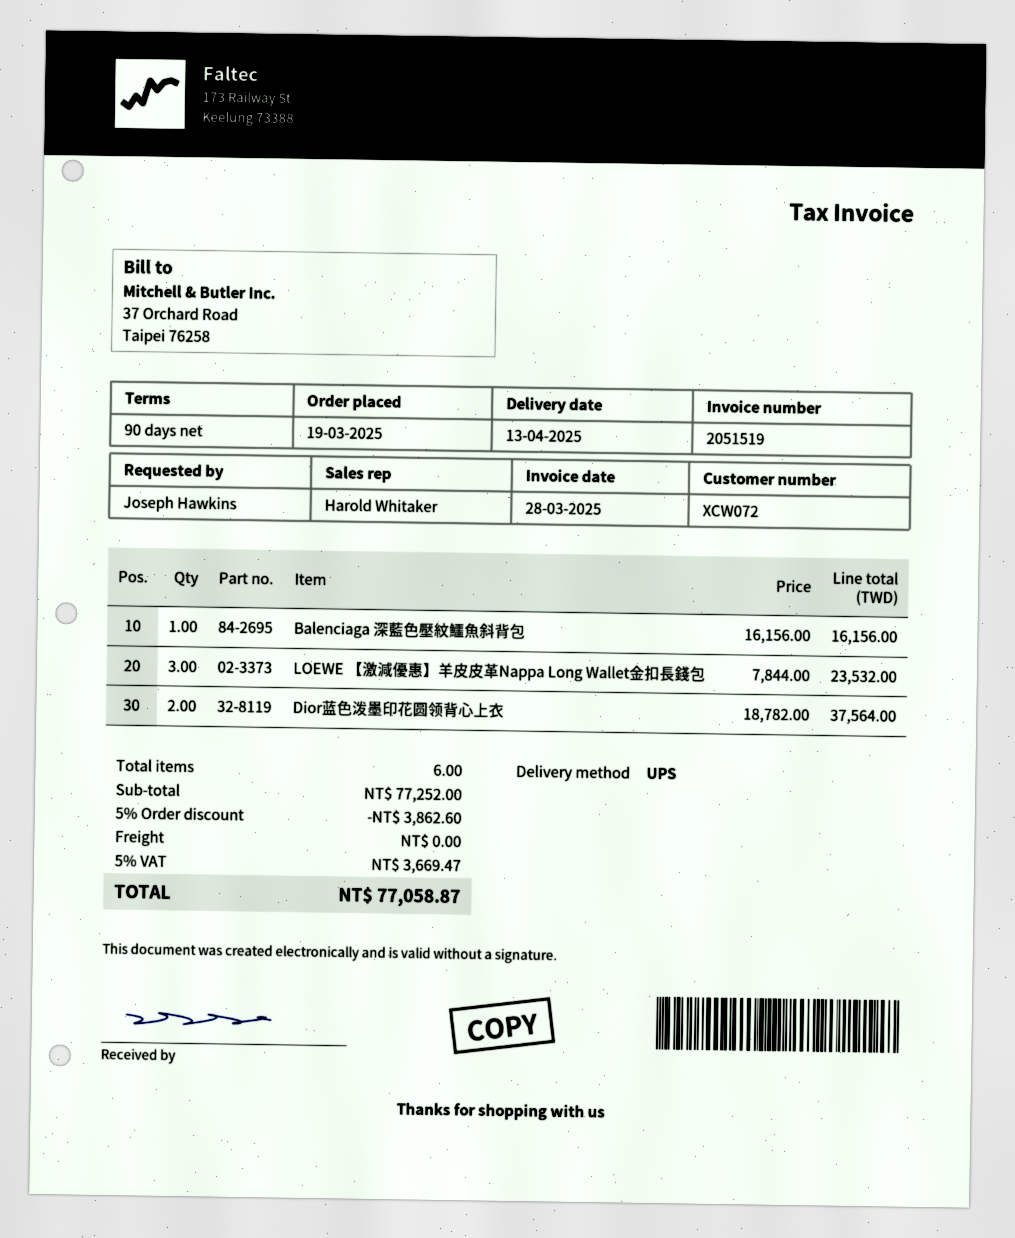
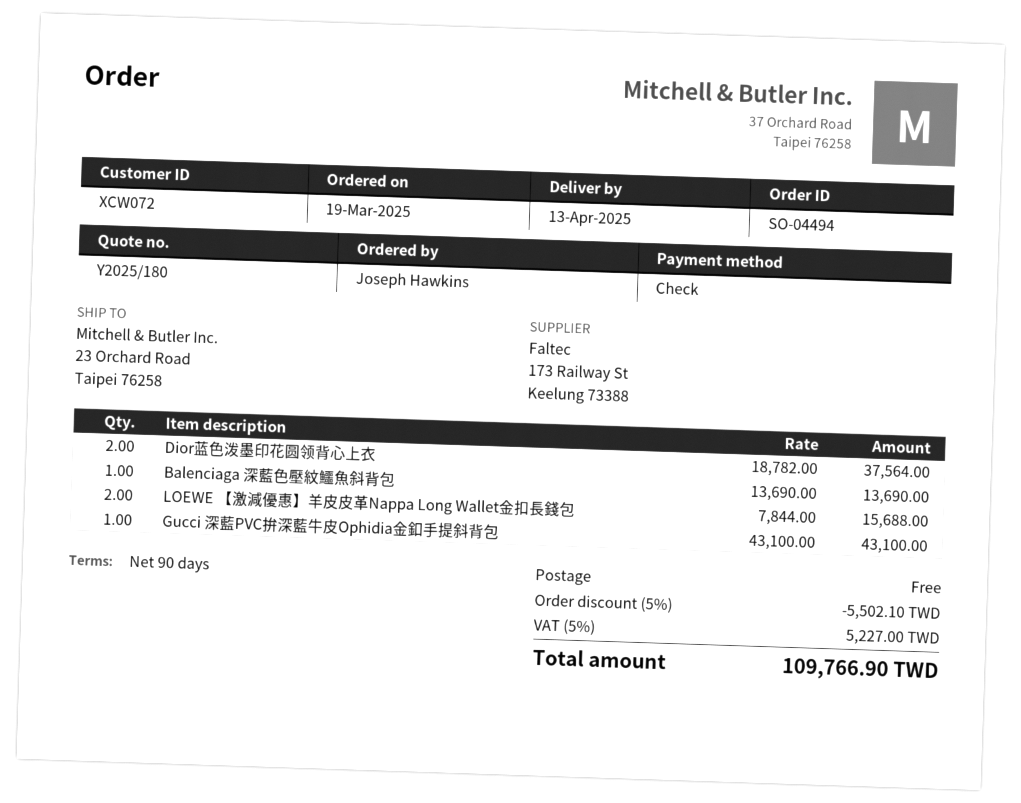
Balenciaga 深藍色壓紋鱷魚斜背包: 1 x 16156.00 = 16156.00 -> 1 x 13690.00 = 13690.00
LOEWE 【激減優惠】羊皮皮革Nappa Long Wallet金扣長錢包: 3 x 7844.00 = 23532.00 -> 2 x 7844.00 = 15688.00
Gucci 深藍PVC拚深藍牛皮Ophidia金釦手提斜背包: none -> 1 x 43100.00 = 43100.00
discount: 5% = 3862.60 -> 5% = 5502.10
tax: 5% = 3669.47 -> 5% = 5227.00
total: 77058.87 -> 109766.90

